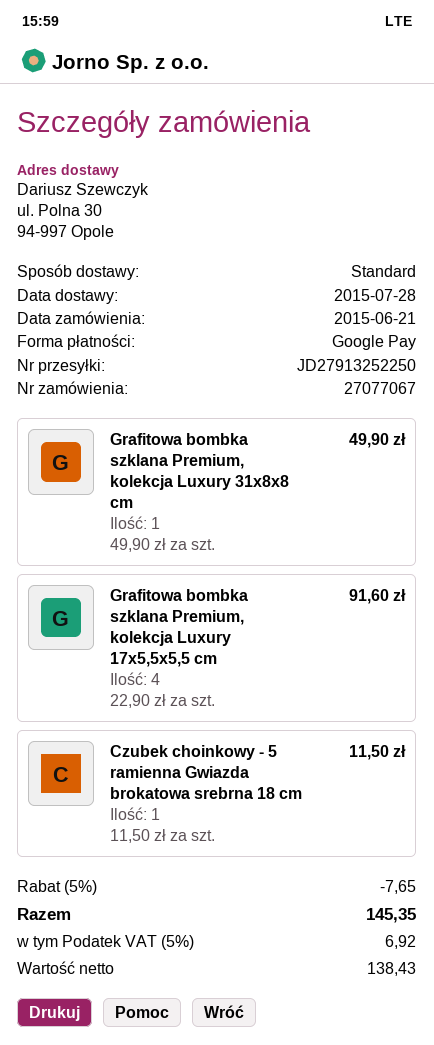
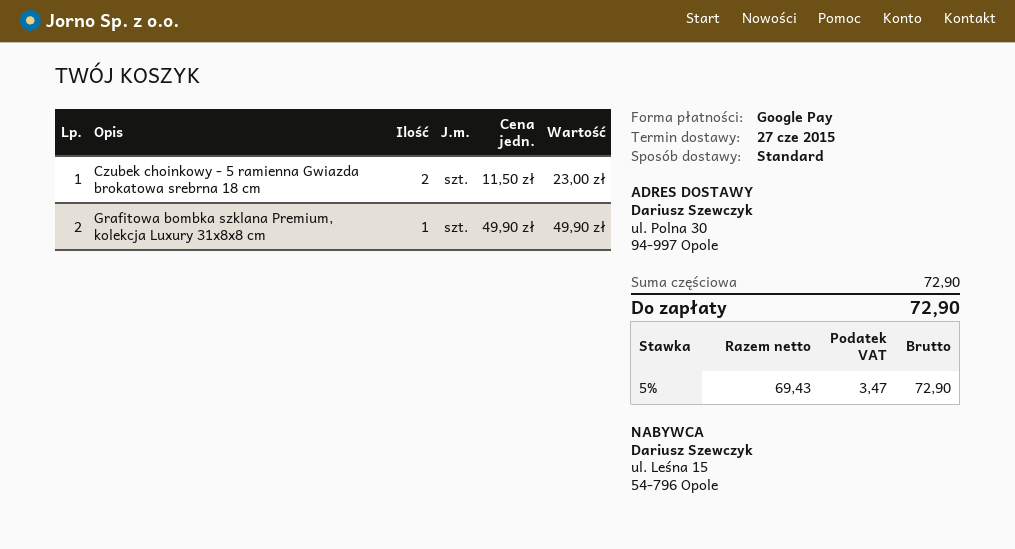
delivery date: 2015-07-28 -> 2015-06-27
Grafitowa bombka szklana Premium, kolekcja Luxury 17x5,5x5,5 cm: 4 x 22.90 = 91.60 -> none
Czubek choinkowy - 5 ramienna Gwiazda brokatowa srebrna 18 cm: 1 x 11.50 = 11.50 -> 2 x 11.50 = 23.00
discount: 5% = 7.65 -> none
net: 138.43 -> 69.43
tax: 5% = 6.92 -> 5% = 3.47
total: 145.35 -> 72.90

